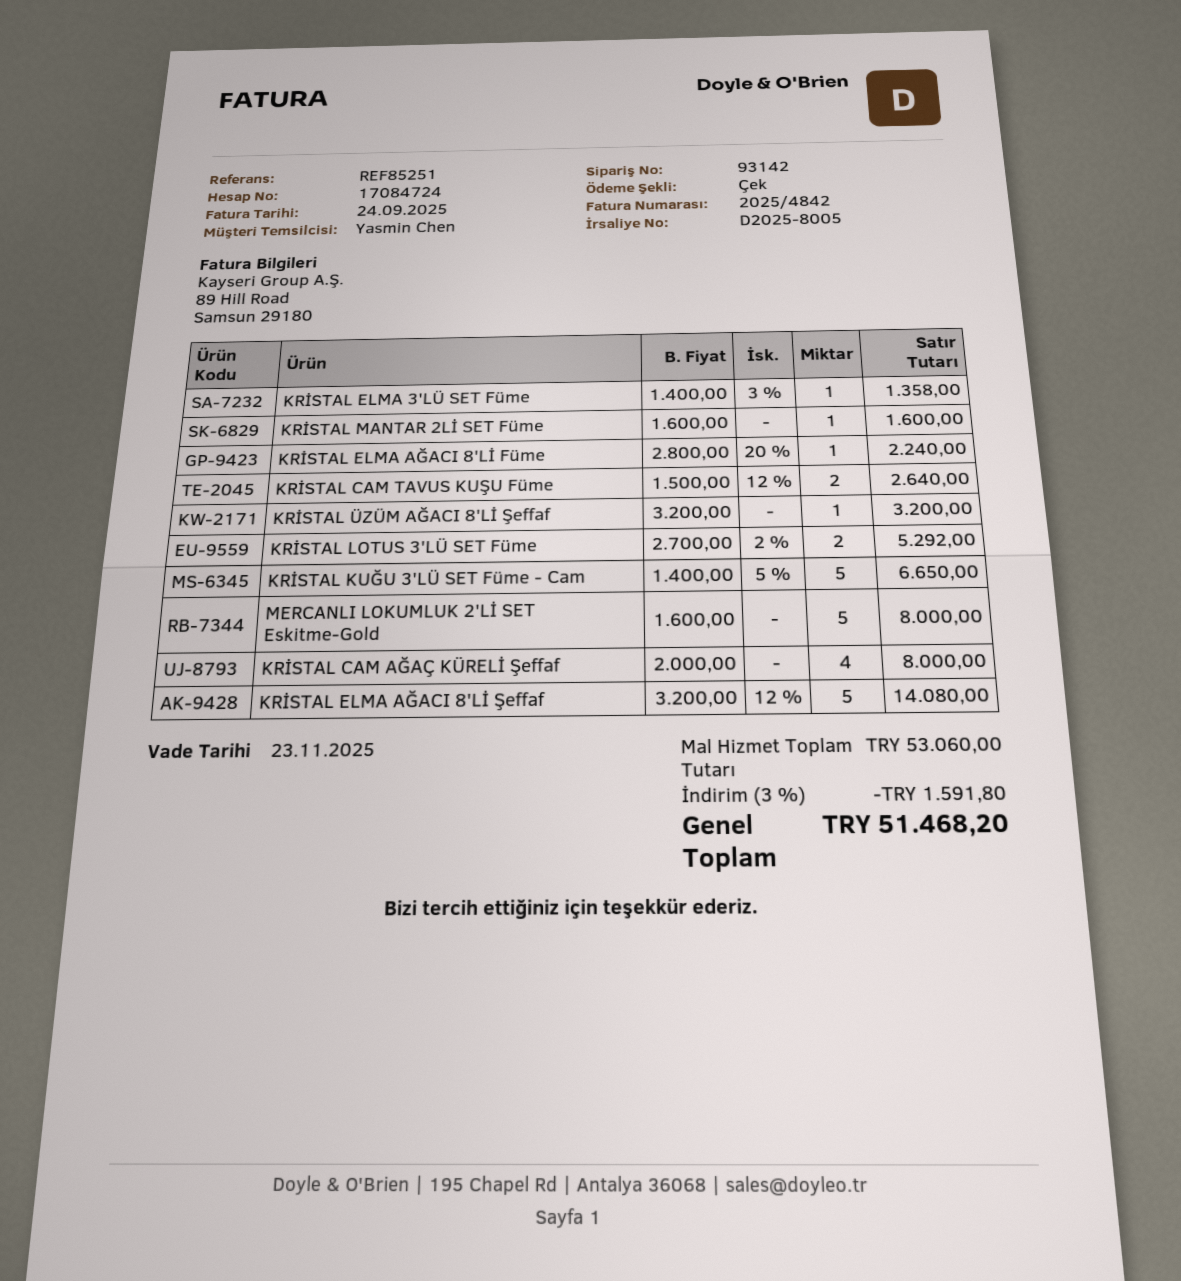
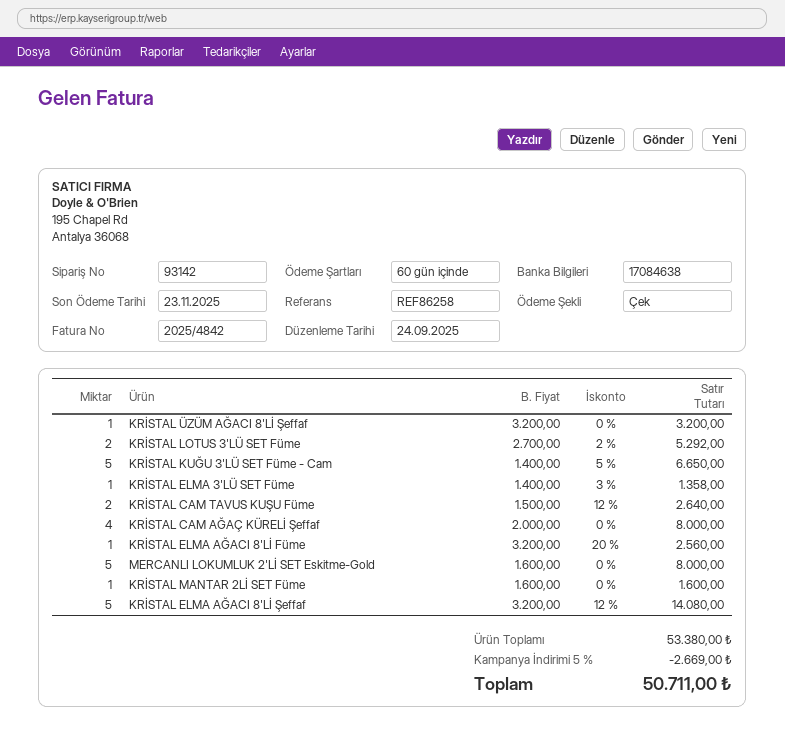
reference: REF85251 -> REF86258
bank account: 17084724 -> 17084638
KRİSTAL ELMA AĞACI 8'Lİ Füme: 1 x 2800.00 - 20% = 2240.00 -> 1 x 3200.00 - 20% = 2560.00
subtotal: 53060.00 -> 53380.00
discount: 3% = 1591.80 -> 5% = 2669.00
total: 51468.20 -> 50711.00

